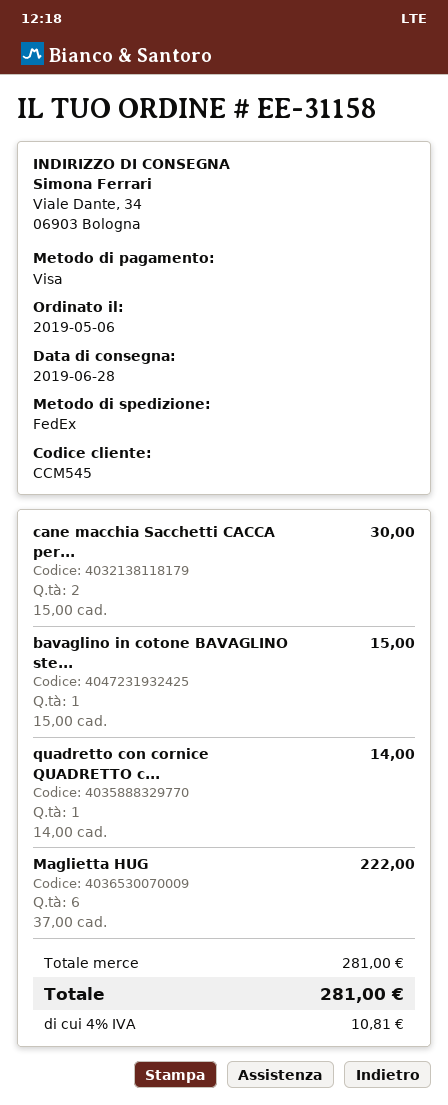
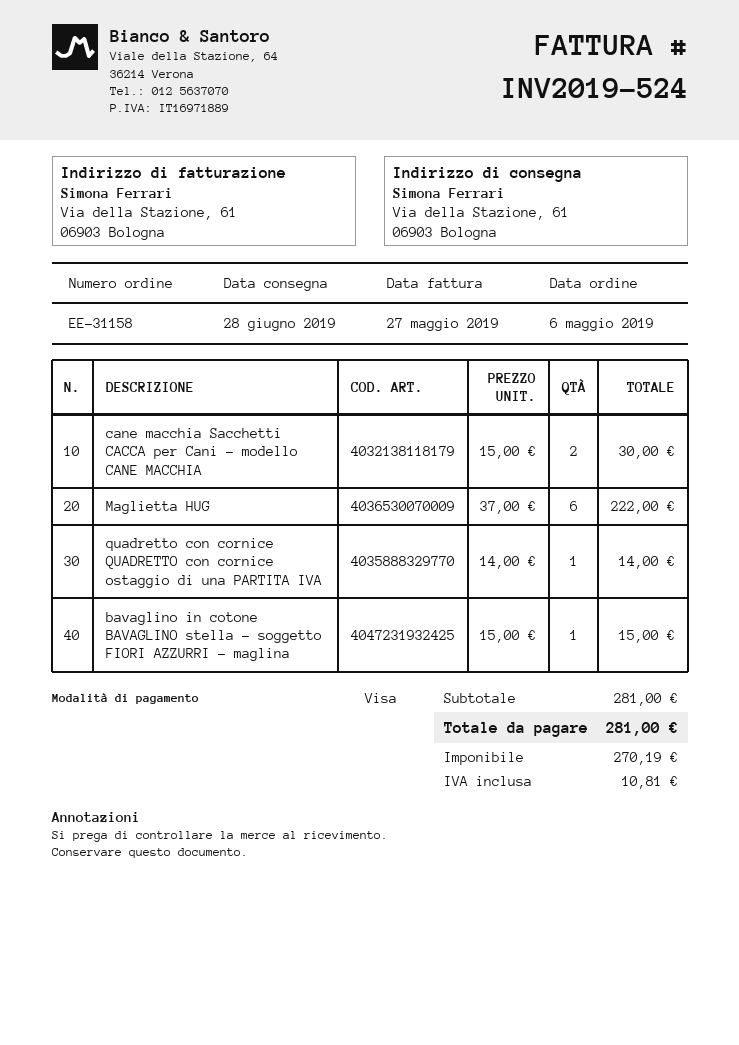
ship to: Viale Dante, 34, 06903 Bologna -> Via della Stazione, 61, 06903 Bologna

